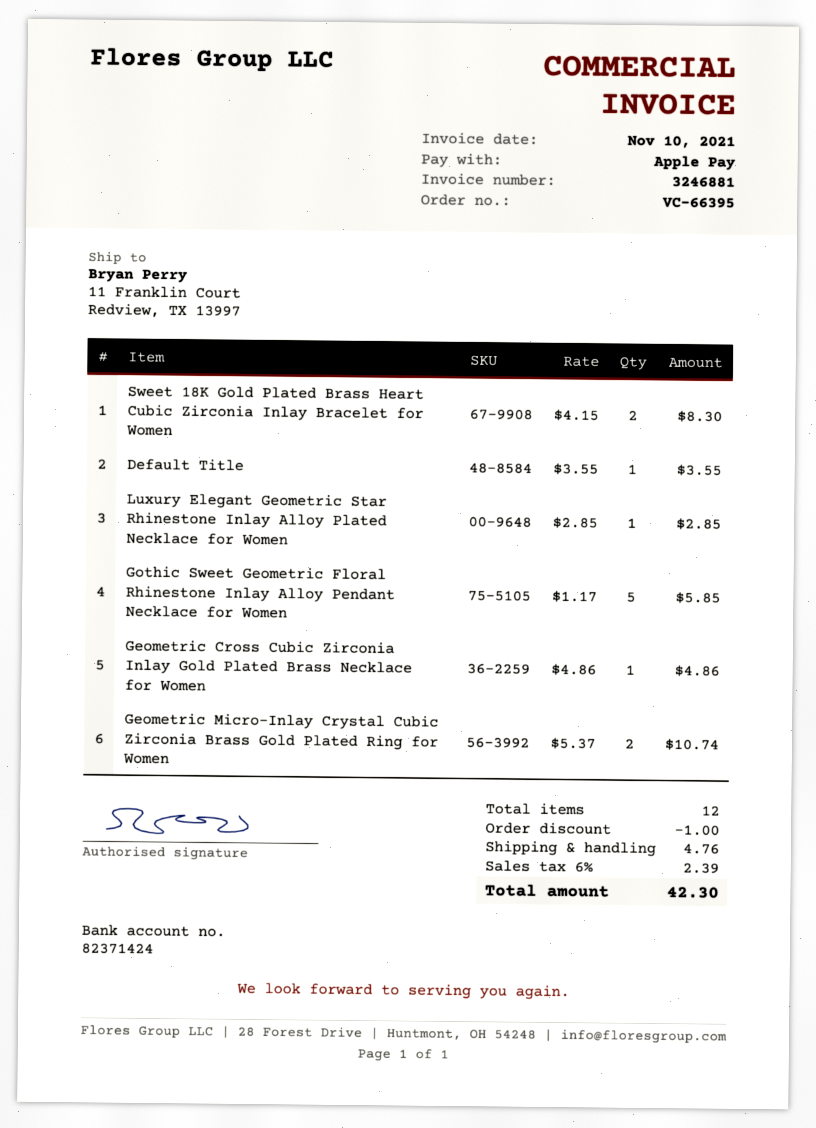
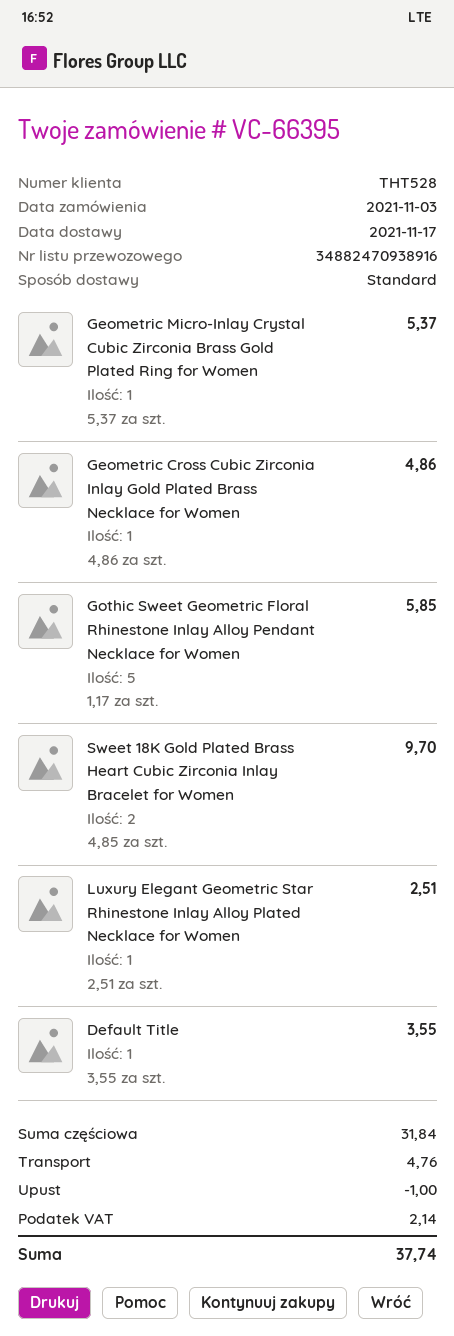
Sweet 18K Gold Plated Brass Heart Cubic Zirconia Inlay Bracelet for Women: 2 x 4.15 = 8.30 -> 2 x 4.85 = 9.70
Luxury Elegant Geometric Star Rhinestone Inlay Alloy Plated Necklace for Women: 1 x 2.85 = 2.85 -> 1 x 2.51 = 2.51
Geometric Micro-Inlay Crystal Cubic Zirconia Brass Gold Plated Ring for Women: 2 x 5.37 = 10.74 -> 1 x 5.37 = 5.37
tax: 2.39 -> 2.14
total: 42.30 -> 37.74

